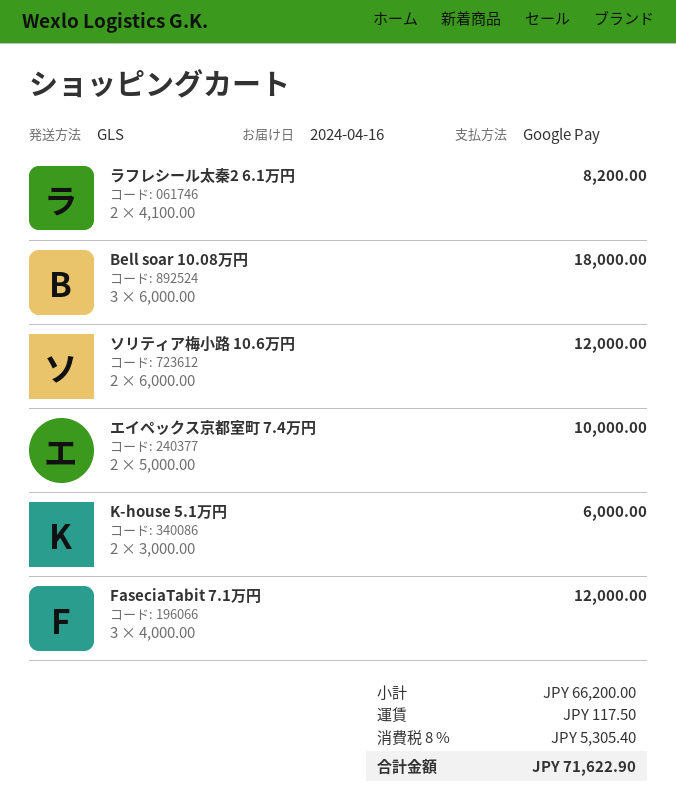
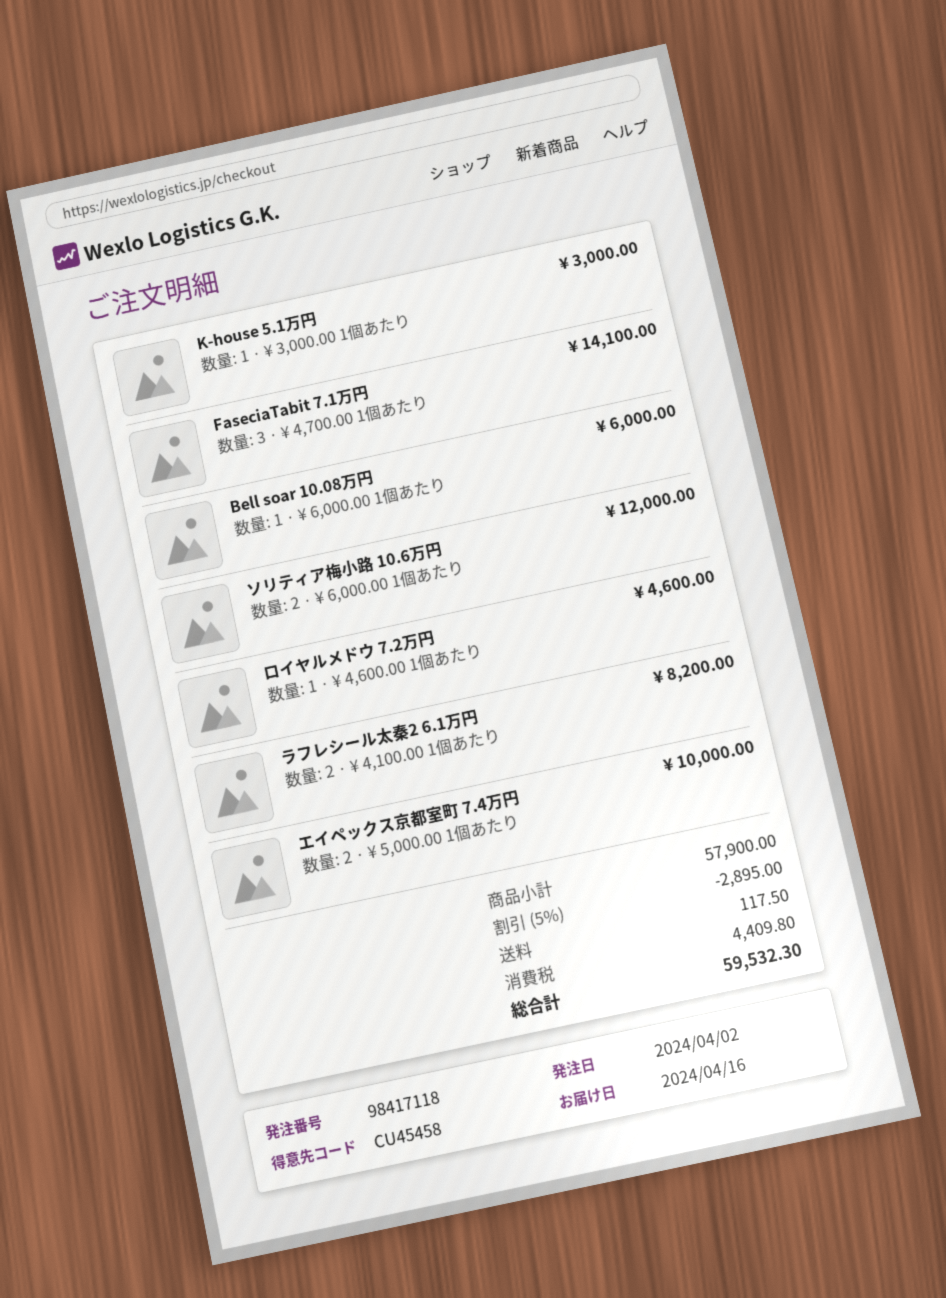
Bell soar 10.08万円: 3 x 6000.00 = 18000.00 -> 1 x 6000.00 = 6000.00
K-house 5.1万円: 2 x 3000.00 = 6000.00 -> 1 x 3000.00 = 3000.00
FaseciaTabit 7.1万円: 3 x 4000.00 = 12000.00 -> 3 x 4700.00 = 14100.00
ロイヤルメドウ 7.2万円: none -> 1 x 4600.00 = 4600.00
subtotal: 66200.00 -> 57900.00
discount: none -> 5% = 2895.00
tax: 5305.40 -> 4409.80
total: 71622.90 -> 59532.30

